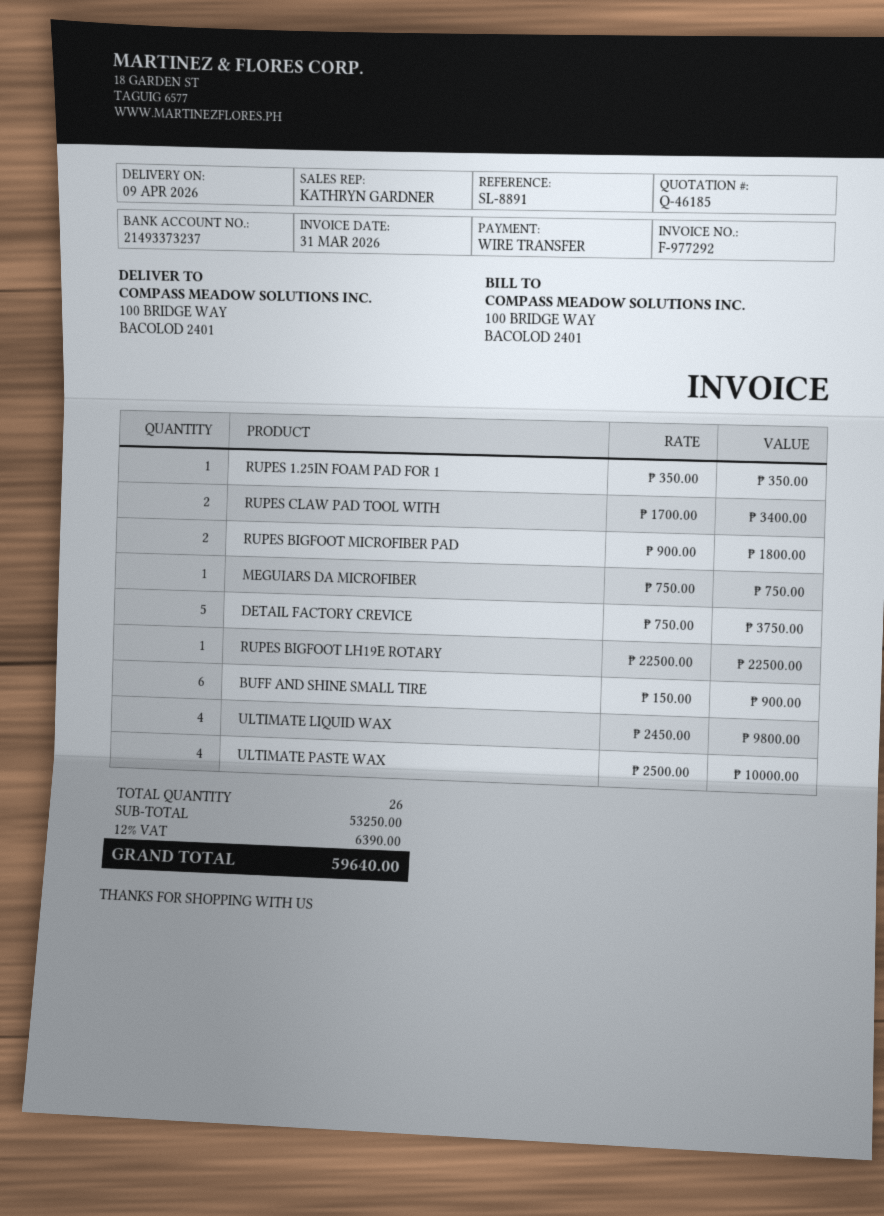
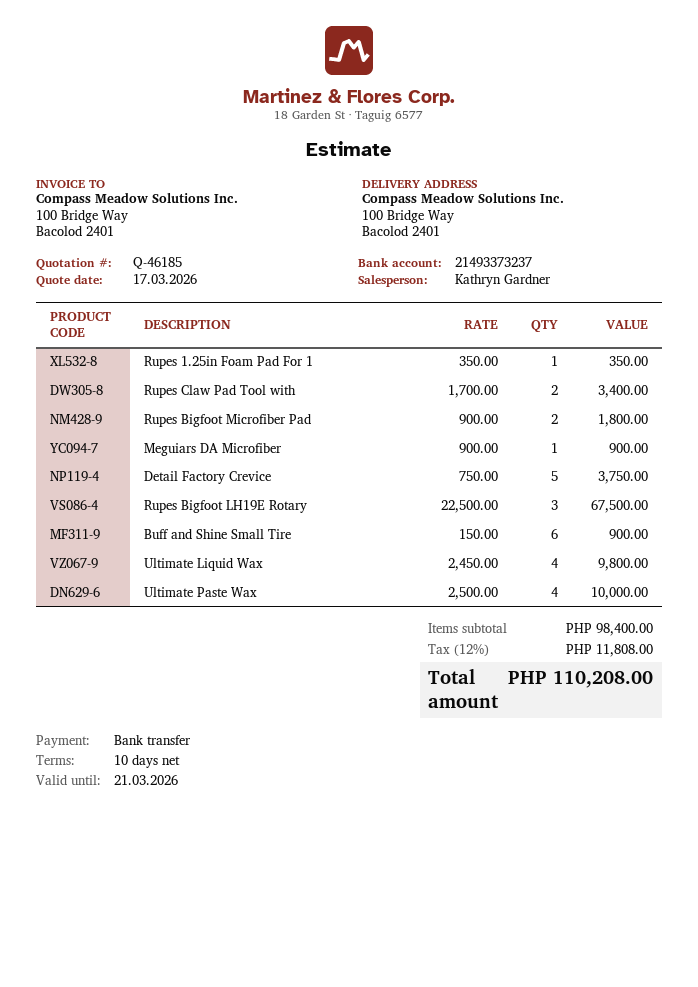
MEGUIARS DA MICROFIBER: 1 x 750.00 = 750.00 -> 1 x 900.00 = 900.00
RUPES BIGFOOT LH19E ROTARY: 1 x 22500.00 = 22500.00 -> 3 x 22500.00 = 67500.00
subtotal: 53250.00 -> 98400.00
tax: 12% = 6390.00 -> 12% = 11808.00
total: 59640.00 -> 110208.00

